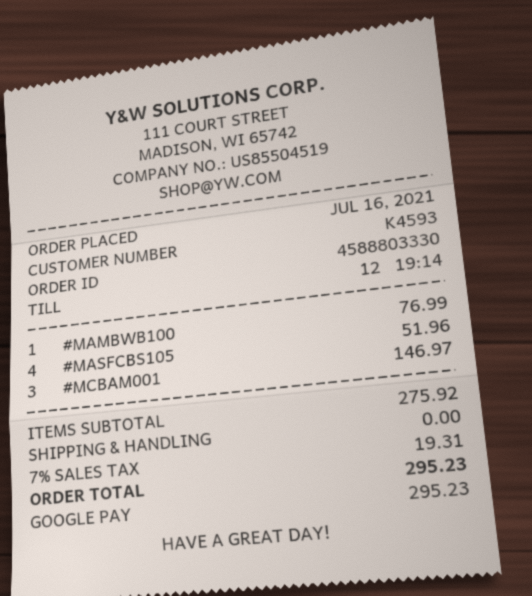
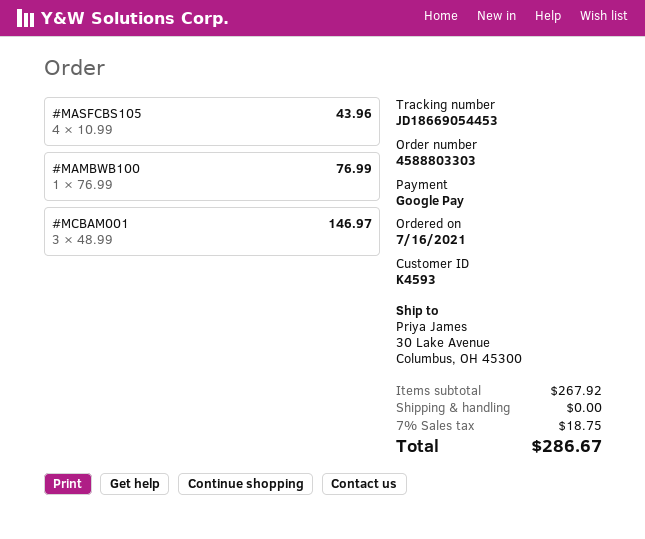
order number: 4588803330 -> 4588803303
#MASFCBS105: 4 for 51.96 -> 4 for 43.96
subtotal: 275.92 -> 267.92
tax: 7% = 19.31 -> 7% = 18.75
total: 295.23 -> 286.67

